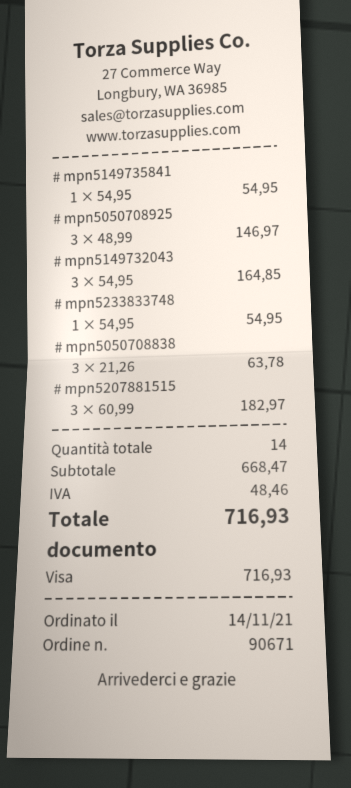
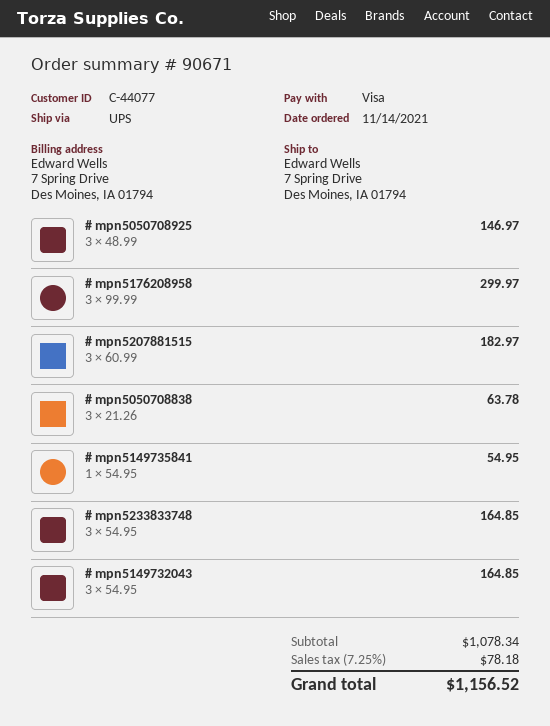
# mpn5233833748: 1 x 54.95 = 54.95 -> 3 x 54.95 = 164.85
# mpn5176208958: none -> 3 x 99.99 = 299.97
subtotal: 668.47 -> 1078.34
tax: 48.46 -> 78.18
total: 716.93 -> 1156.52

